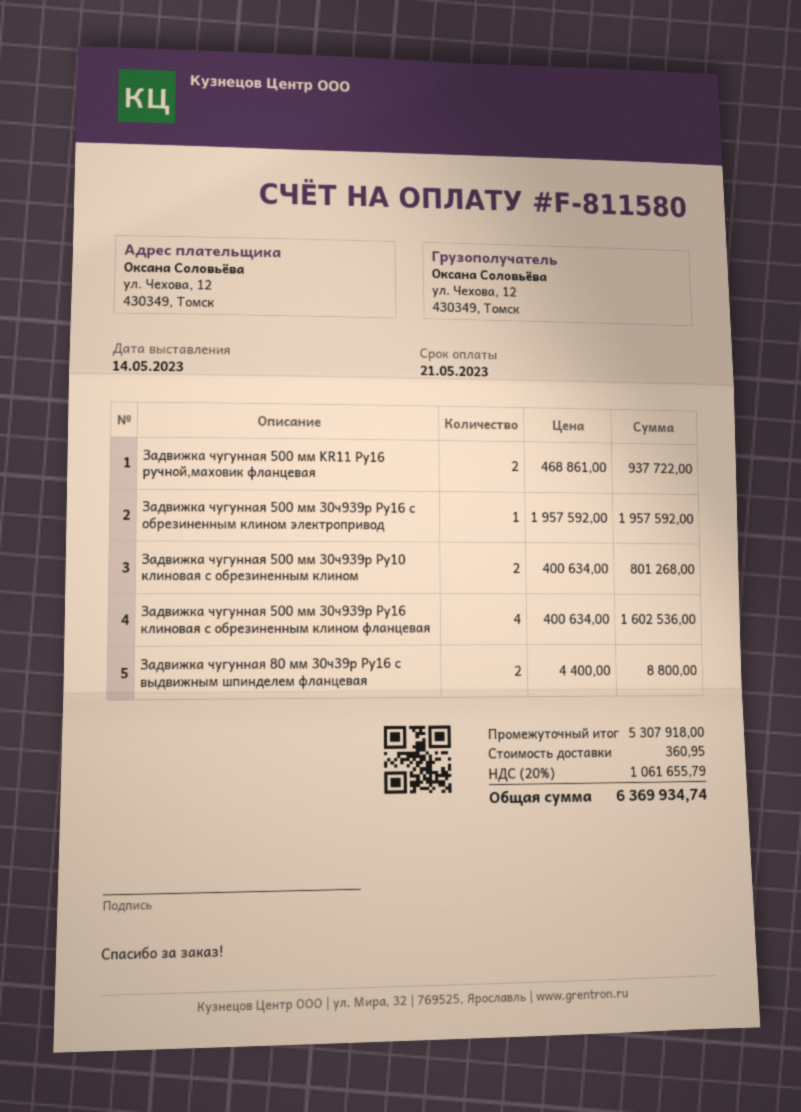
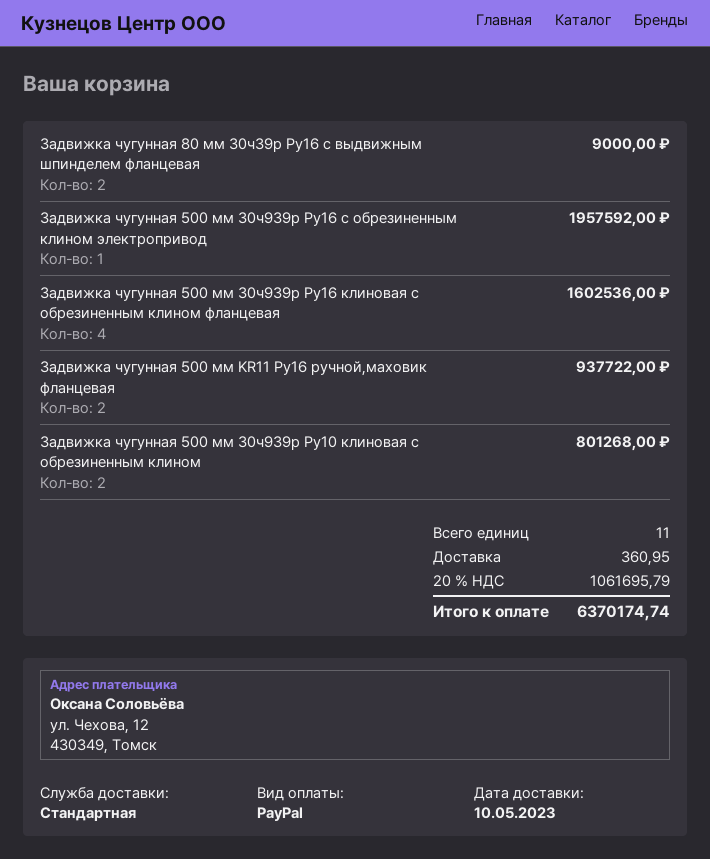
Задвижка чугунная 80 мм 30ч39р Ру16 с выдвижным шпинделем фланцевая: 2 for 8800.00 -> 2 for 9000.00
tax: 20% = 1061655.79 -> 20% = 1061695.79
total: 6369934.74 -> 6370174.74

